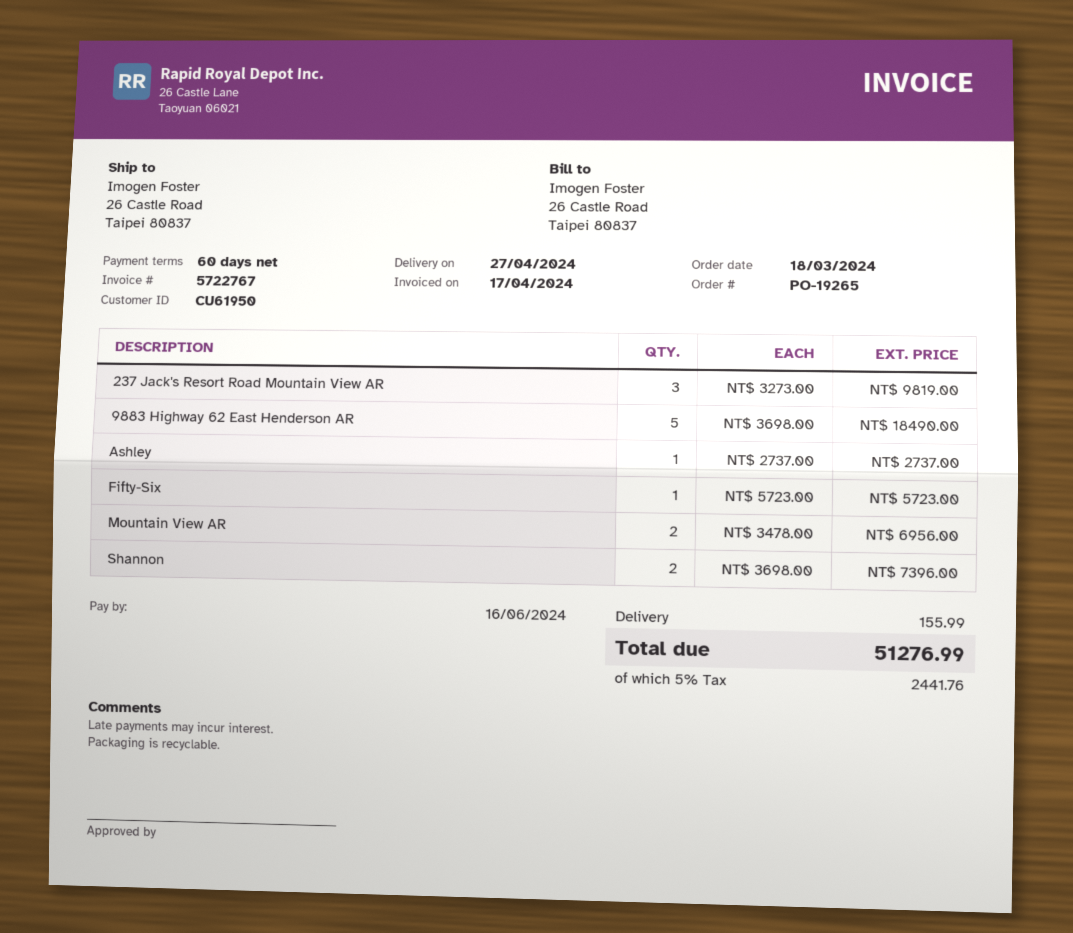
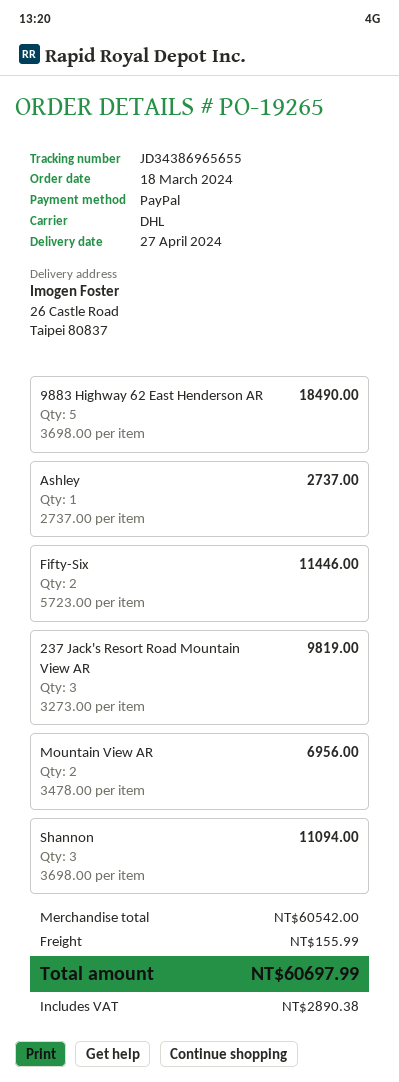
Fifty-Six: 1 x 5723.00 = 5723.00 -> 2 x 5723.00 = 11446.00
Shannon: 2 x 3698.00 = 7396.00 -> 3 x 3698.00 = 11094.00
tax: 2441.76 -> 2890.38
total: 51276.99 -> 60697.99

